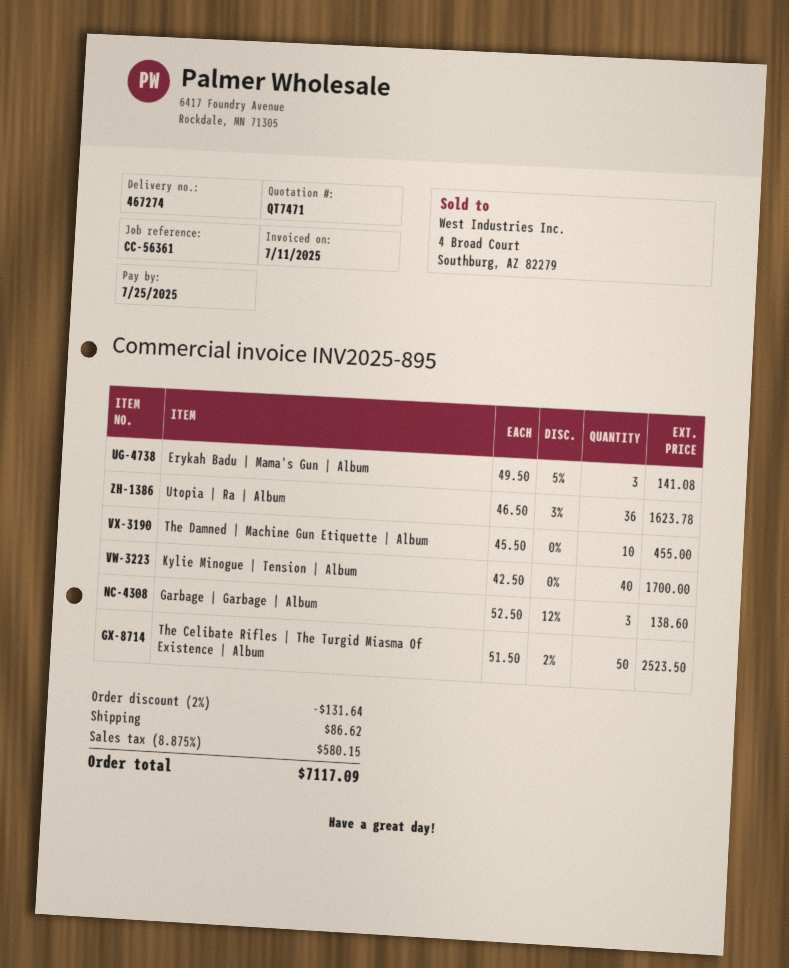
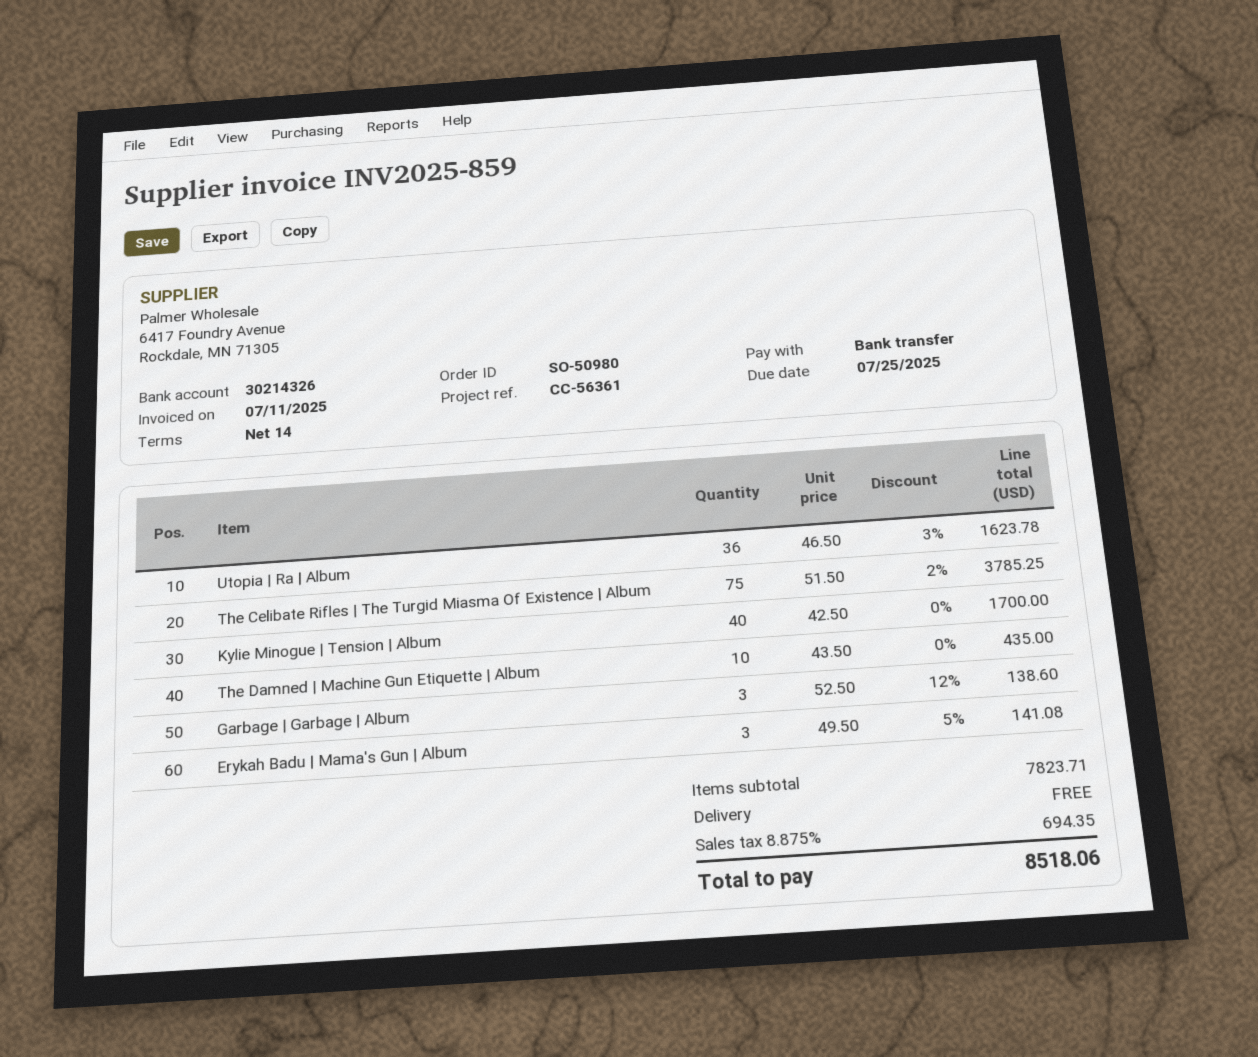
invoice number: INV2025-895 -> INV2025-859
The Damned | Machine Gun Etiquette | Album: 10 x 45.50 = 455.00 -> 10 x 43.50 = 435.00
The Celibate Rifles | The Turgid Miasma Of Existence | Album: 50 x 51.50 - 2% = 2523.50 -> 75 x 51.50 - 2% = 3785.25
discount: 2% = 131.64 -> none
shipping: 86.62 -> 0.00
tax: 8.875% = 580.15 -> 8.875% = 694.35
total: 7117.09 -> 8518.06

